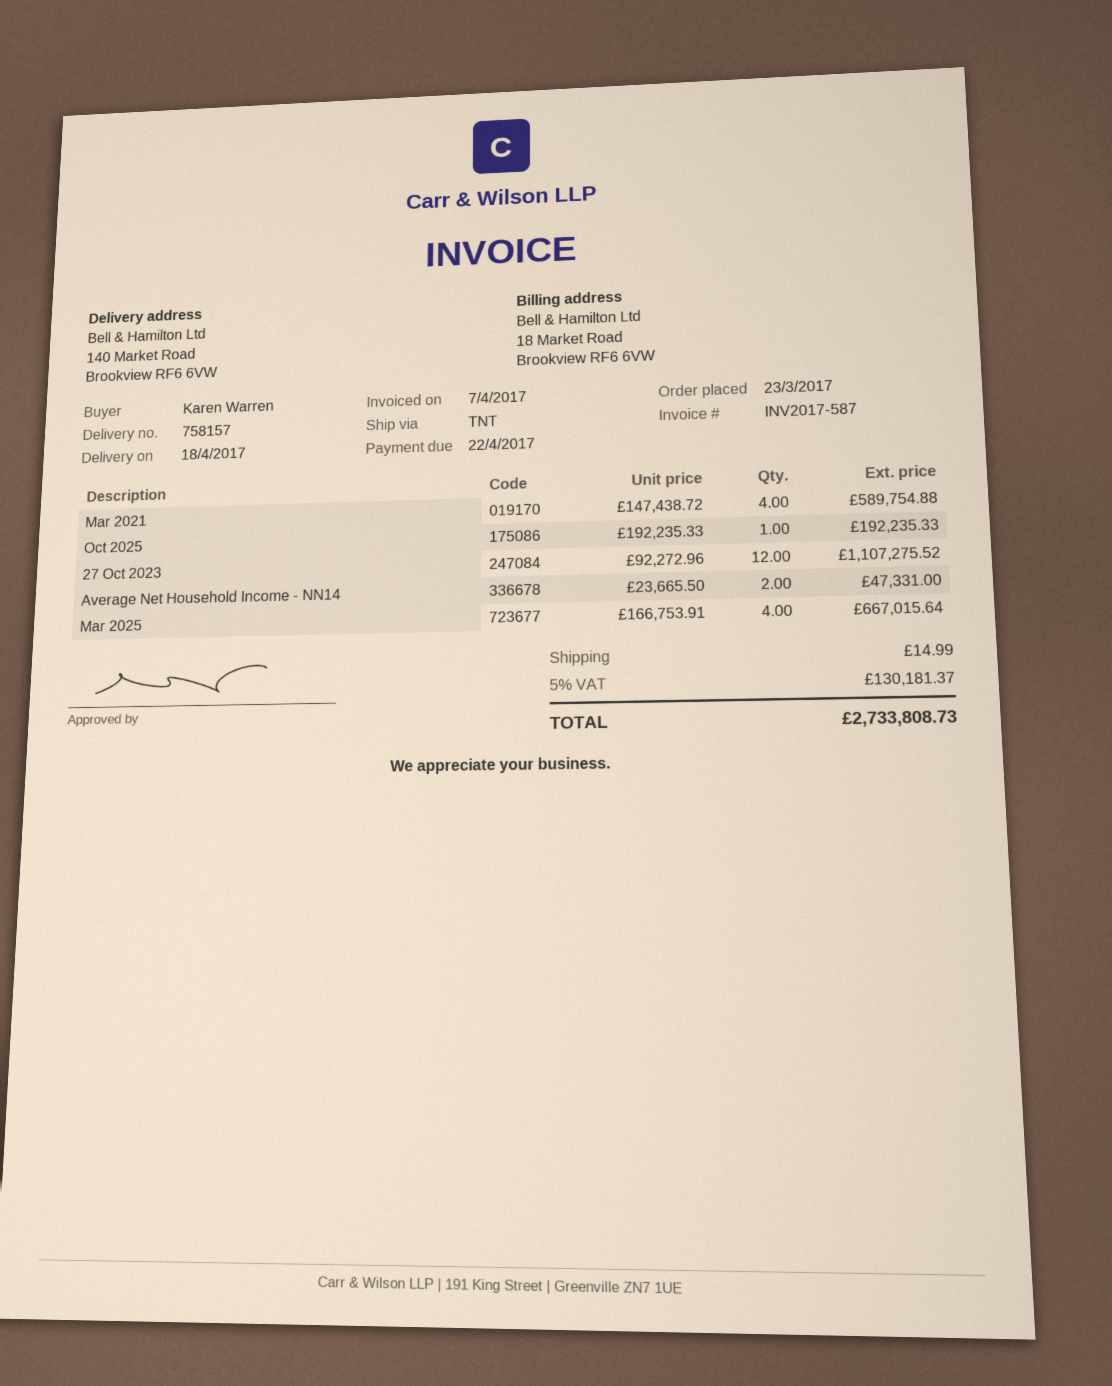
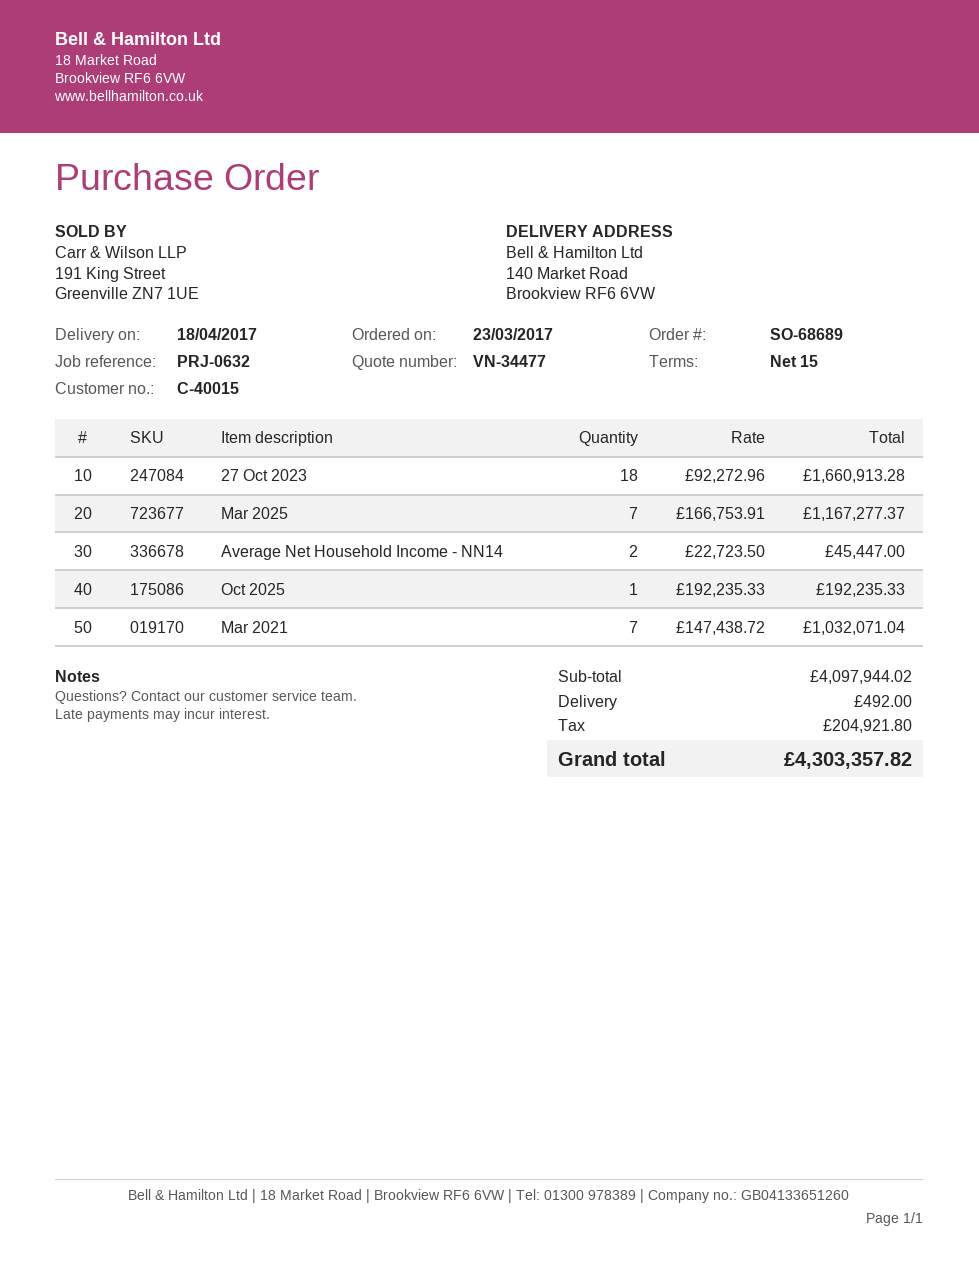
Mar 2021: 4 x 147438.72 = 589754.88 -> 7 x 147438.72 = 1032071.04
27 Oct 2023: 12 x 92272.96 = 1107275.52 -> 18 x 92272.96 = 1660913.28
Average Net Household Income - NN14: 2 x 23665.50 = 47331.00 -> 2 x 22723.50 = 45447.00
Mar 2025: 4 x 166753.91 = 667015.64 -> 7 x 166753.91 = 1167277.37
shipping: 14.99 -> 492.00
tax: 130181.37 -> 204921.80
total: 2733808.73 -> 4303357.82

